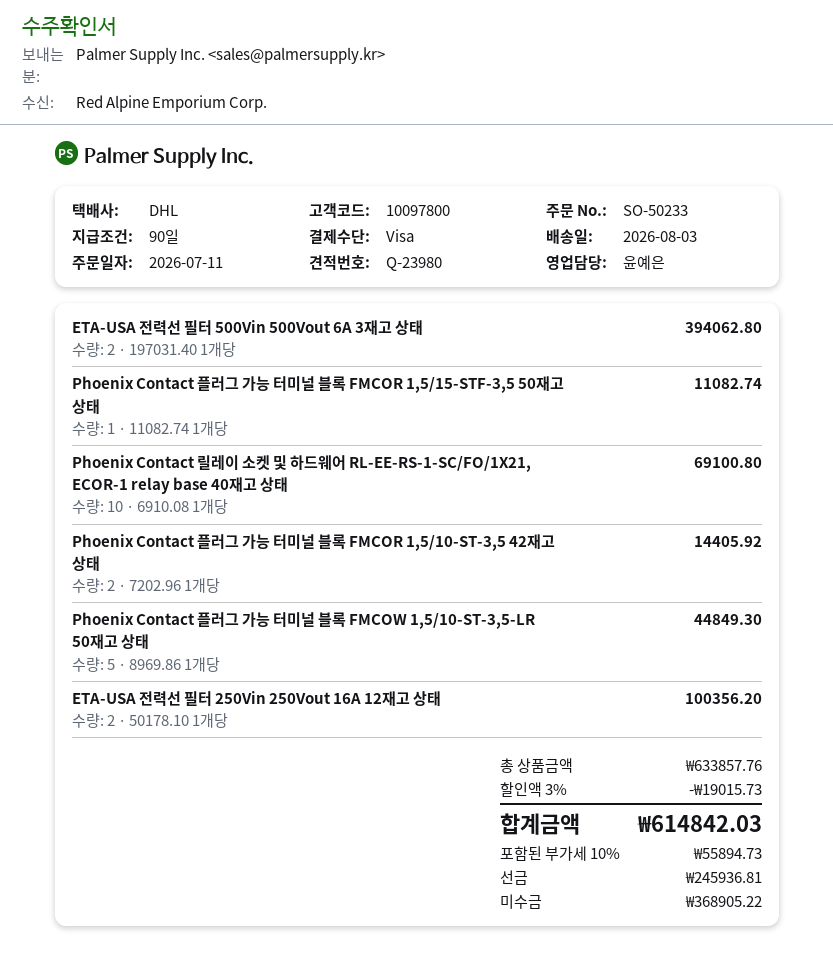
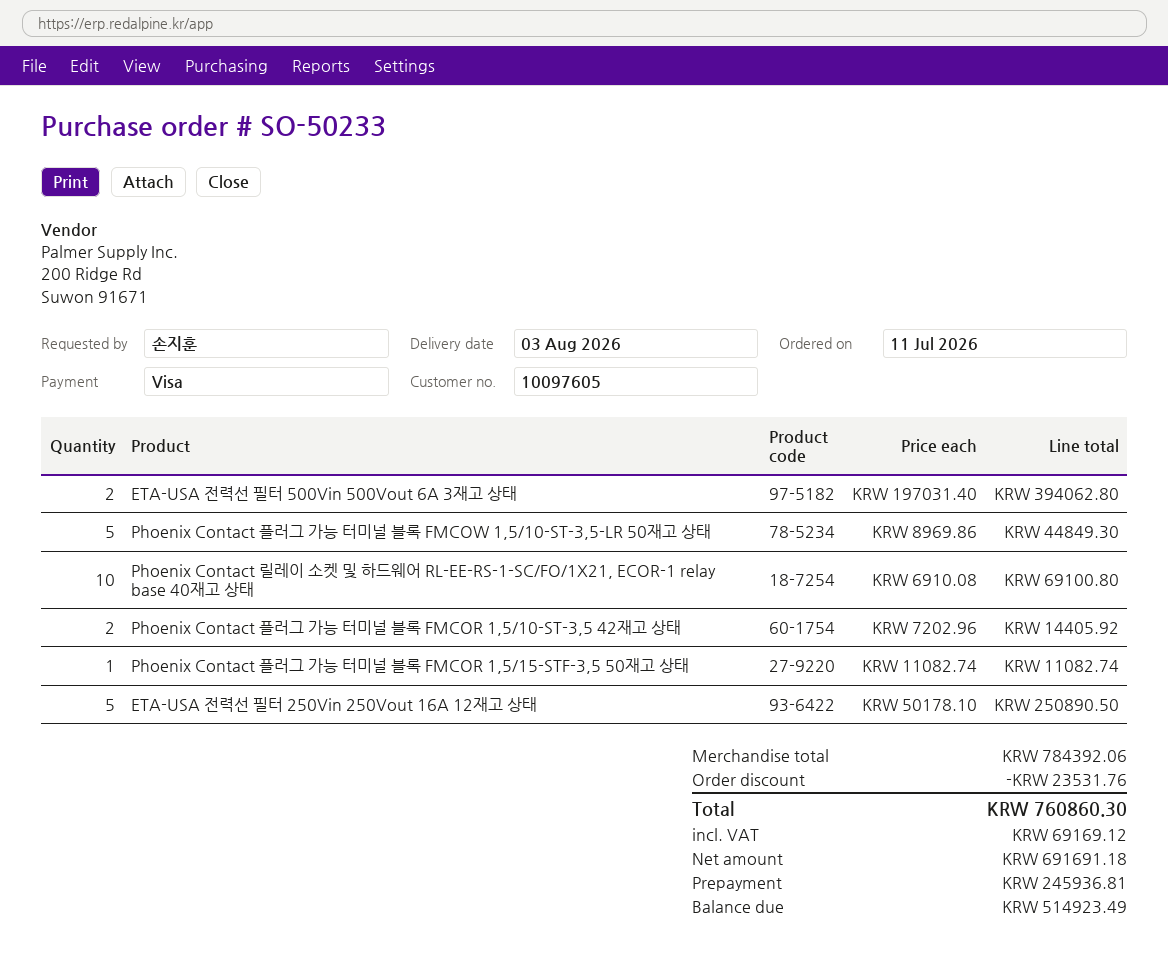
customer number: 10097800 -> 10097605
ETA-USA 전력선 필터 250Vin 250Vout 16A 12재고 상태: 2 x 50178.10 = 100356.20 -> 5 x 50178.10 = 250890.50
subtotal: 633857.76 -> 784392.06
discount: 19015.73 -> 23531.76
tax: 55894.73 -> 69169.12
total: 614842.03 -> 760860.30
balance: 368905.22 -> 514923.49

